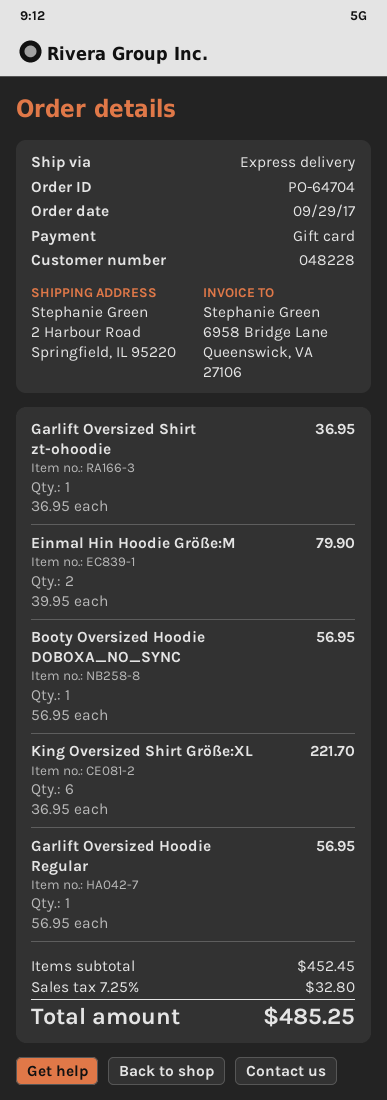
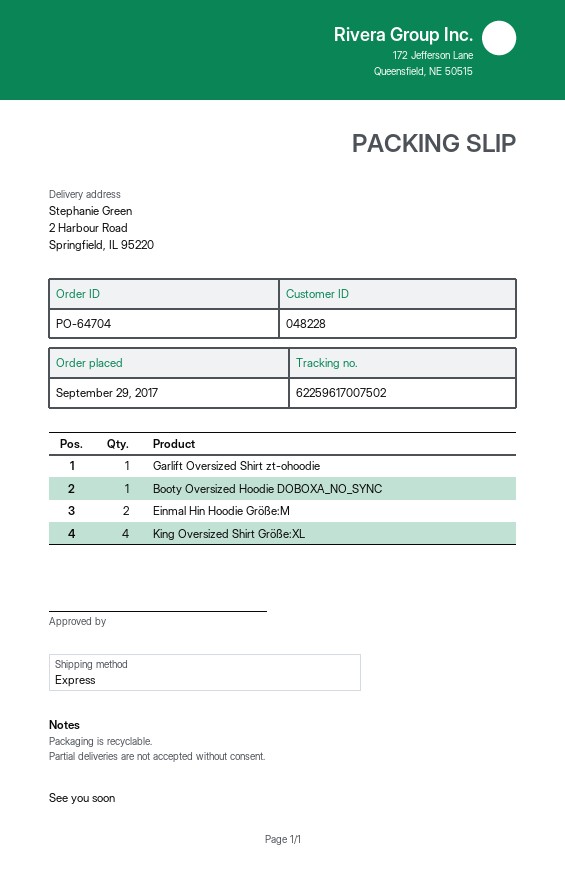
King Oversized Shirt Größe:XL: 6 -> 4
Garlift Oversized Hoodie Regular: 1 -> none

